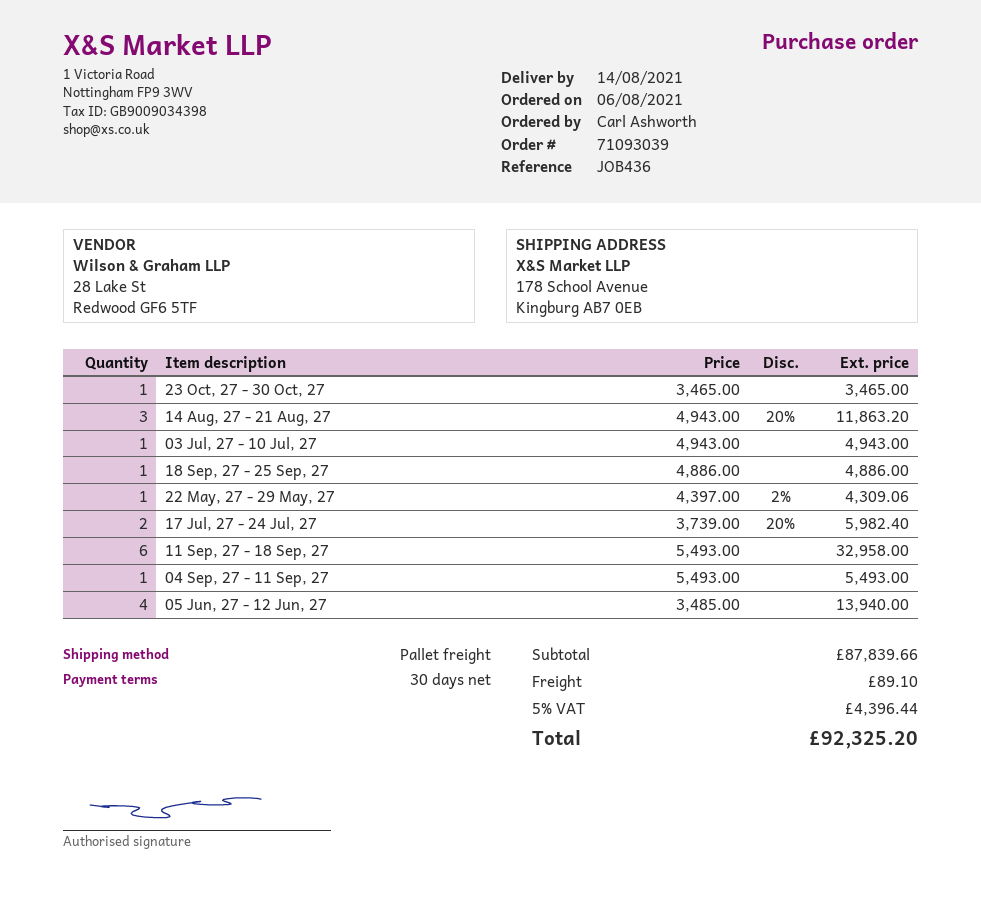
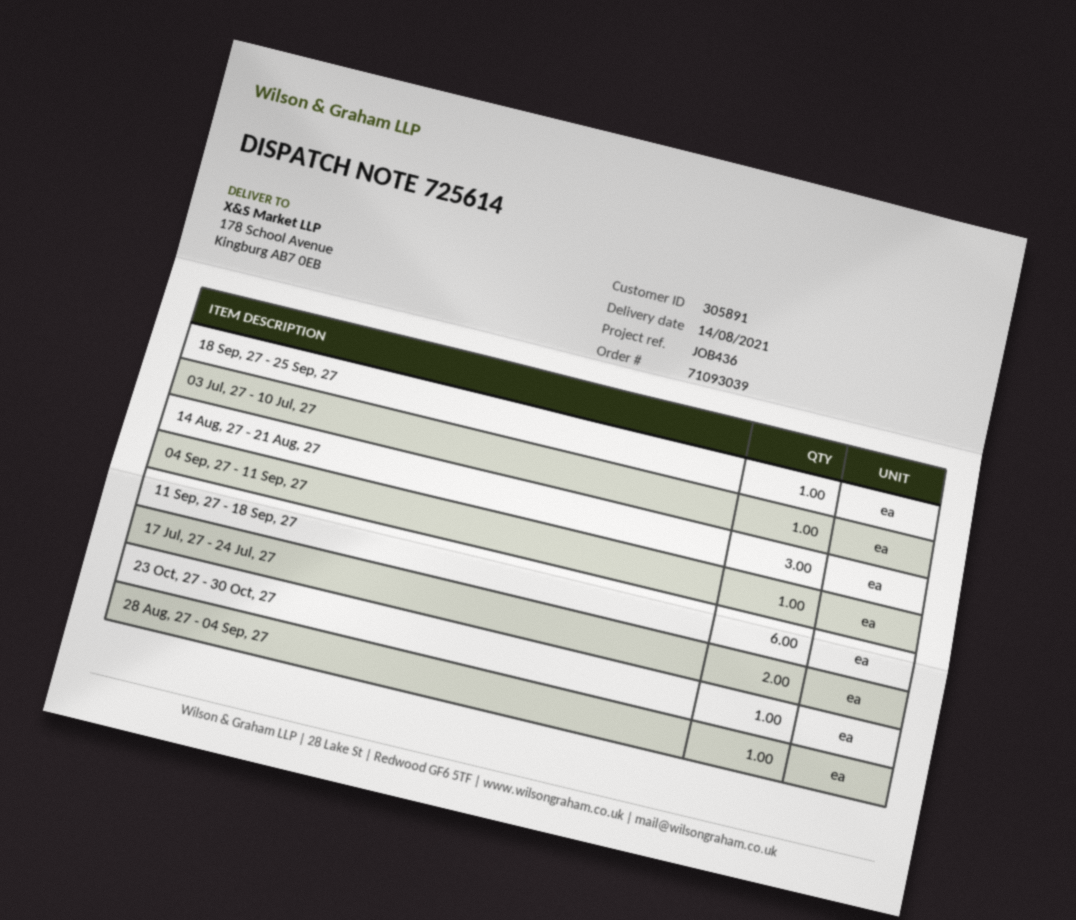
22 May, 27 - 29 May, 27: 1 -> none
05 Jun, 27 - 12 Jun, 27: 4 -> none
28 Aug, 27 - 04 Sep, 27: none -> 1

